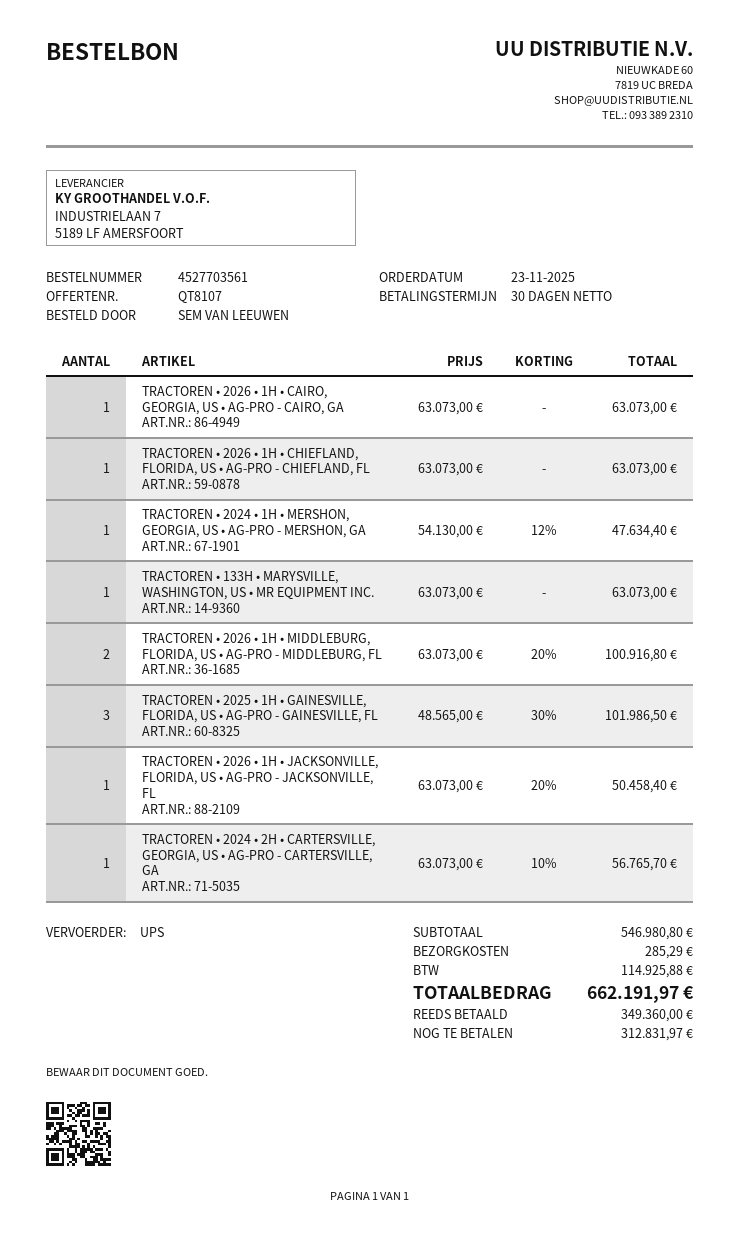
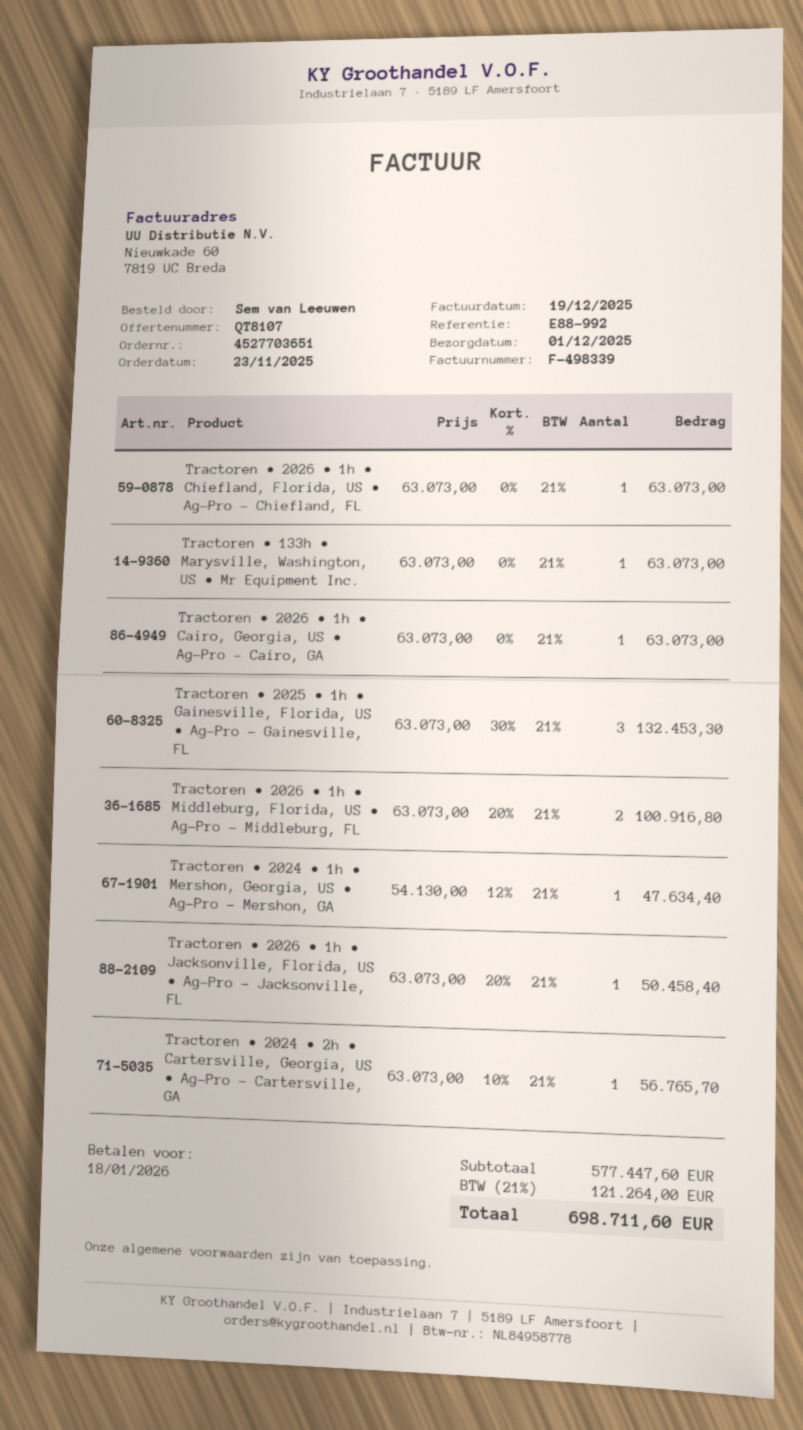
order number: 4527703561 -> 4527703651
TRACTOREN • 2025 • 1H • GAINESVILLE, FLORIDA, US • AG-PRO - GAINESVILLE, FL: 3 x 48565.00 - 30% = 101986.50 -> 3 x 63073.00 - 30% = 132453.30
subtotal: 546980.80 -> 577447.60
shipping: 285.29 -> none
tax: 114925.88 -> 121264.00
total: 662191.97 -> 698711.60

